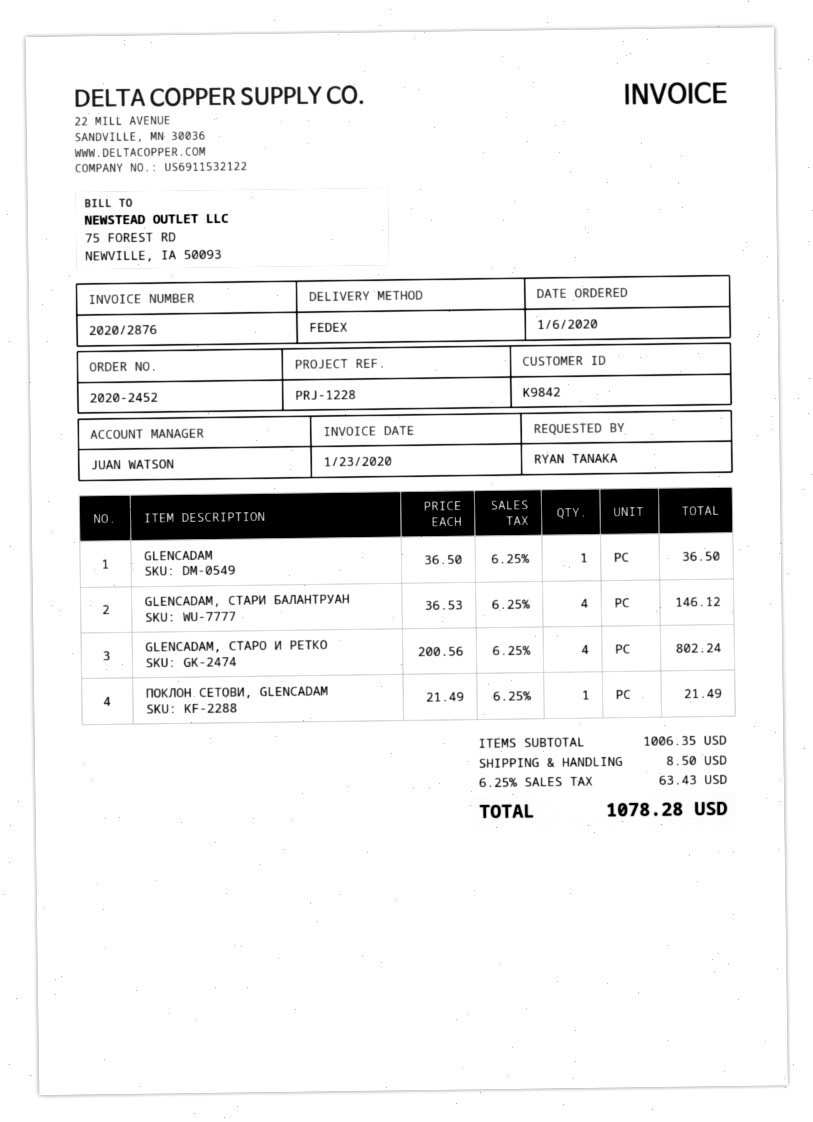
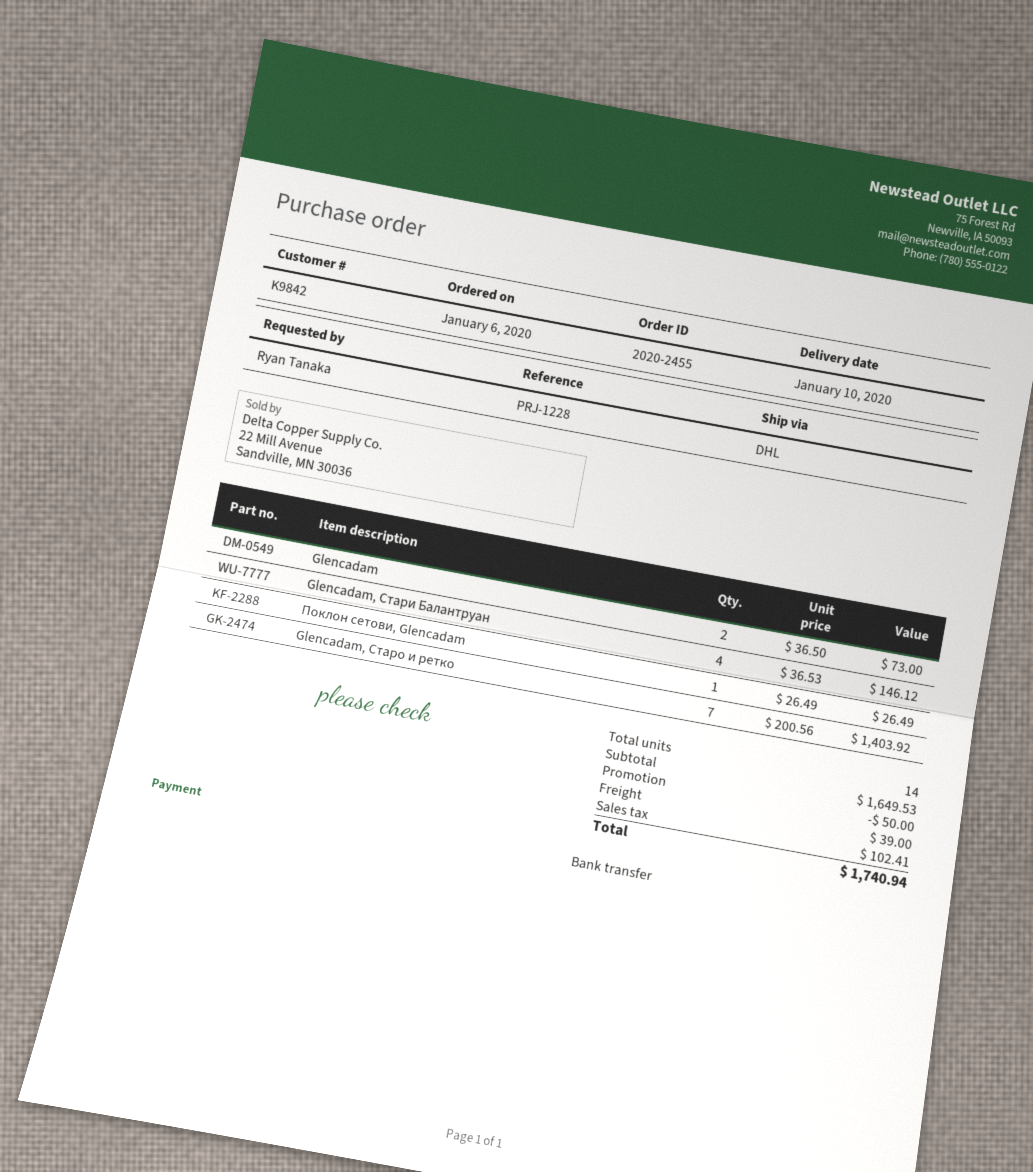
order number: 2020-2452 -> 2020-2455
shipping method: FedEx -> DHL
GLENCADAM: 1 x 36.50 = 36.50 -> 2 x 36.50 = 73.00
GLENCADAM, СТАРО И РЕТКО: 4 x 200.56 = 802.24 -> 7 x 200.56 = 1403.92
ПОКЛОН СЕТОВИ, GLENCADAM: 1 x 21.49 = 21.49 -> 1 x 26.49 = 26.49
subtotal: 1006.35 -> 1649.53
discount: none -> 50.00
shipping: 8.50 -> 39.00
tax: 63.43 -> 102.41
total: 1078.28 -> 1740.94

